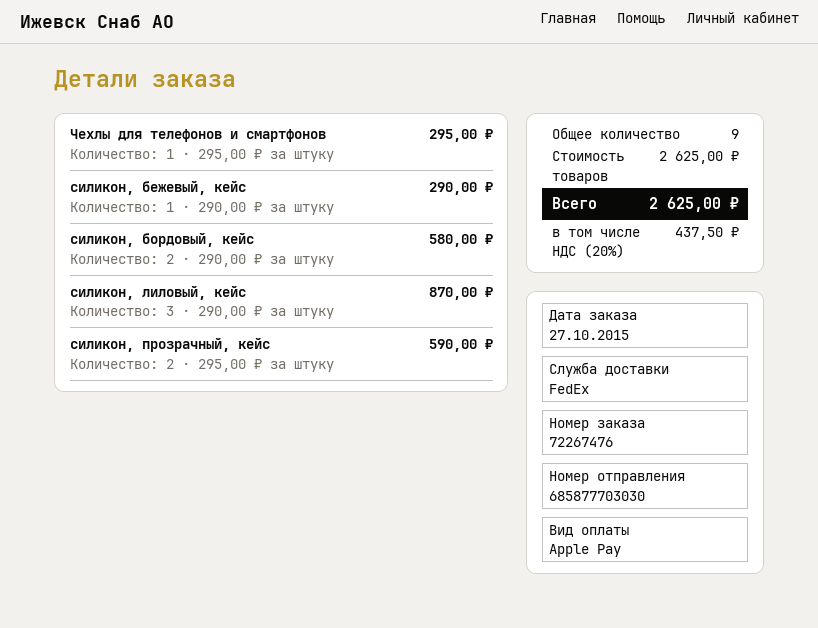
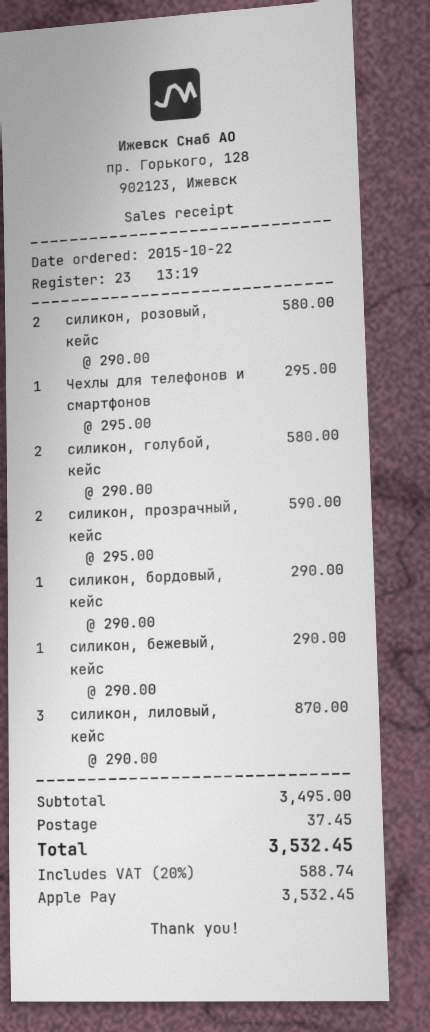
order date: 2015-10-27 -> 2015-10-22
силикон, бордовый, кейс: 2 x 290.00 = 580.00 -> 1 x 290.00 = 290.00
силикон, розовый, кейс: none -> 2 x 290.00 = 580.00
силикон, голубой, кейс: none -> 2 x 290.00 = 580.00
subtotal: 2625.00 -> 3495.00
shipping: none -> 37.45
tax: 20% = 437.50 -> 20% = 588.74
total: 2625.00 -> 3532.45

